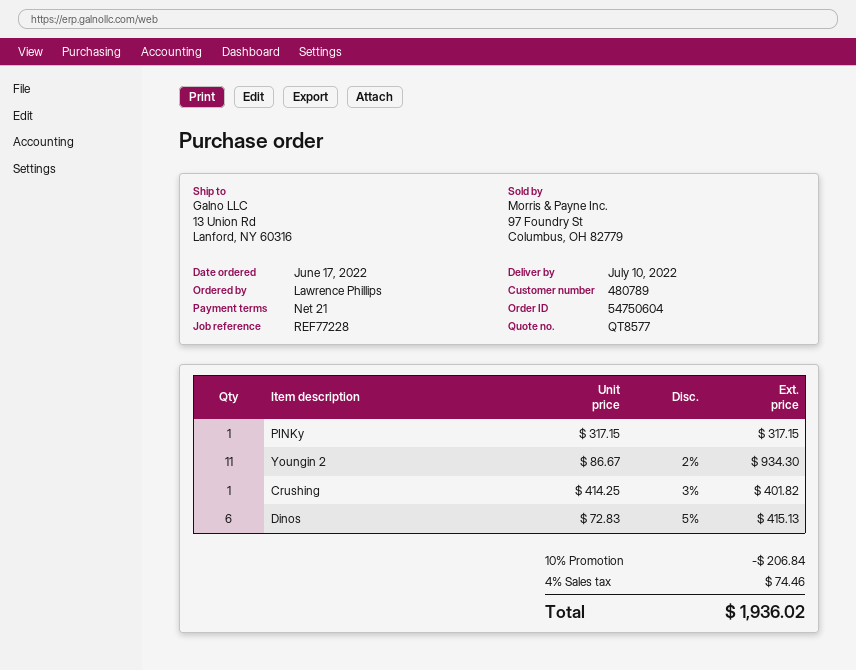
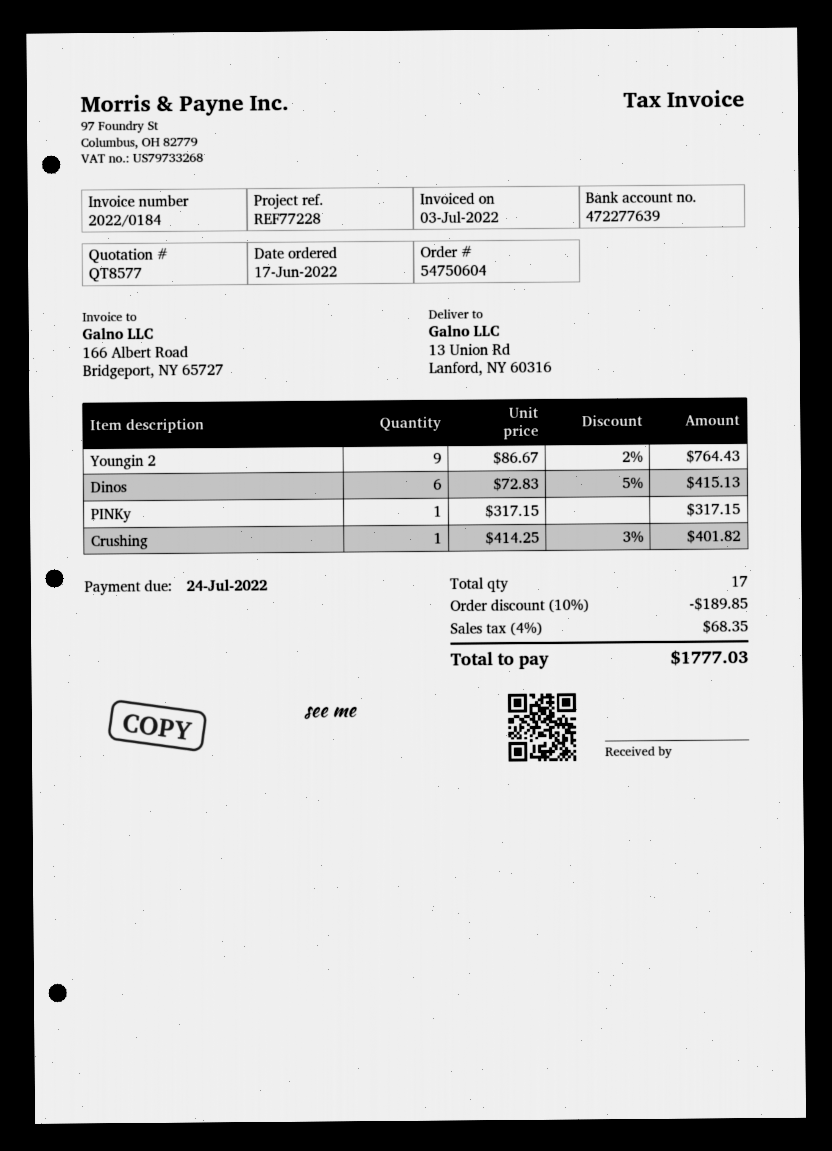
Youngin 2: 11 x 86.67 - 2% = 934.30 -> 9 x 86.67 - 2% = 764.43
discount: 10% = 206.84 -> 10% = 189.85
tax: 4% = 74.46 -> 4% = 68.35
total: 1936.02 -> 1777.03

